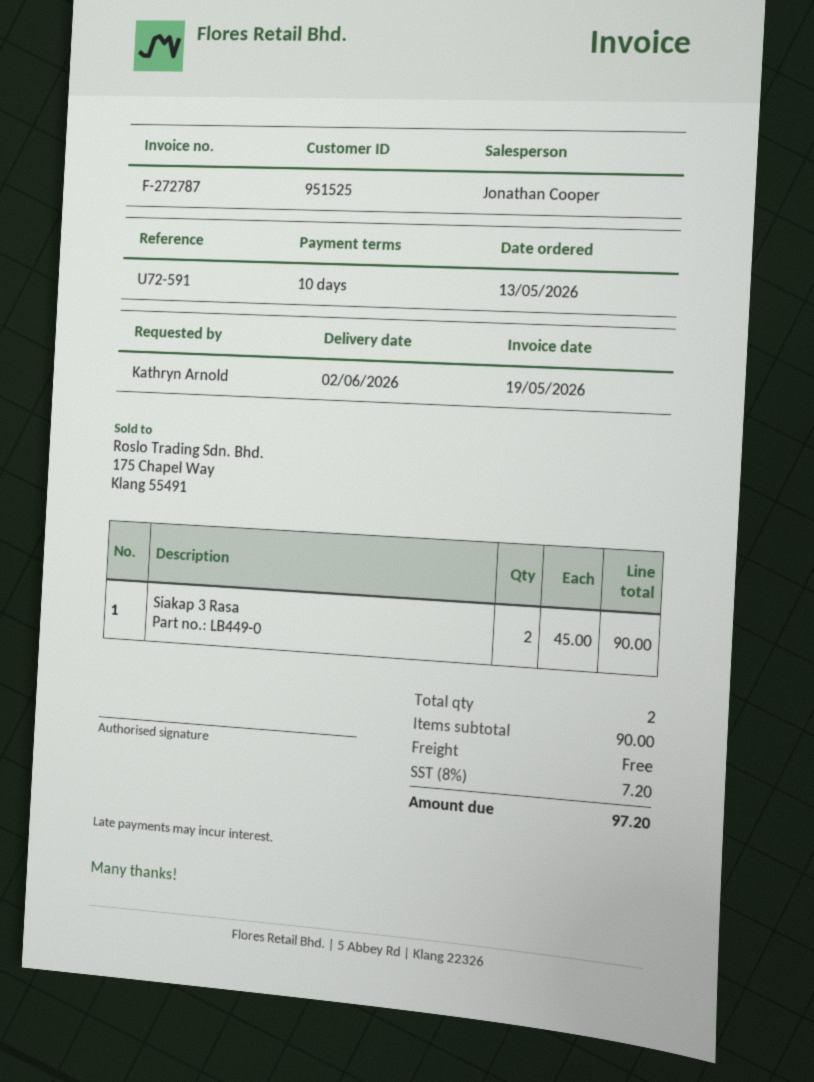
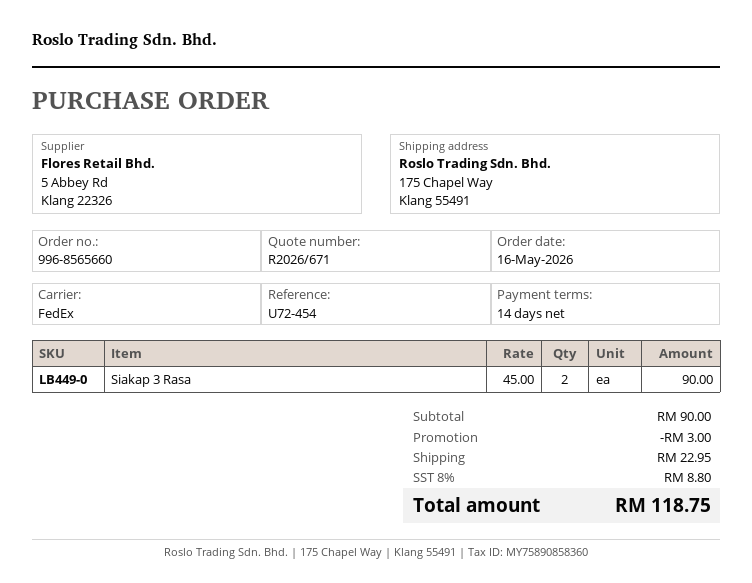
order date: 2026-05-13 -> 2026-05-16
payment terms: 10 days -> 14 days
reference: U72-591 -> U72-454
discount: none -> 3.00
shipping: 0.00 -> 22.95
tax: 8% = 7.20 -> 8% = 8.80
total: 97.20 -> 118.75

